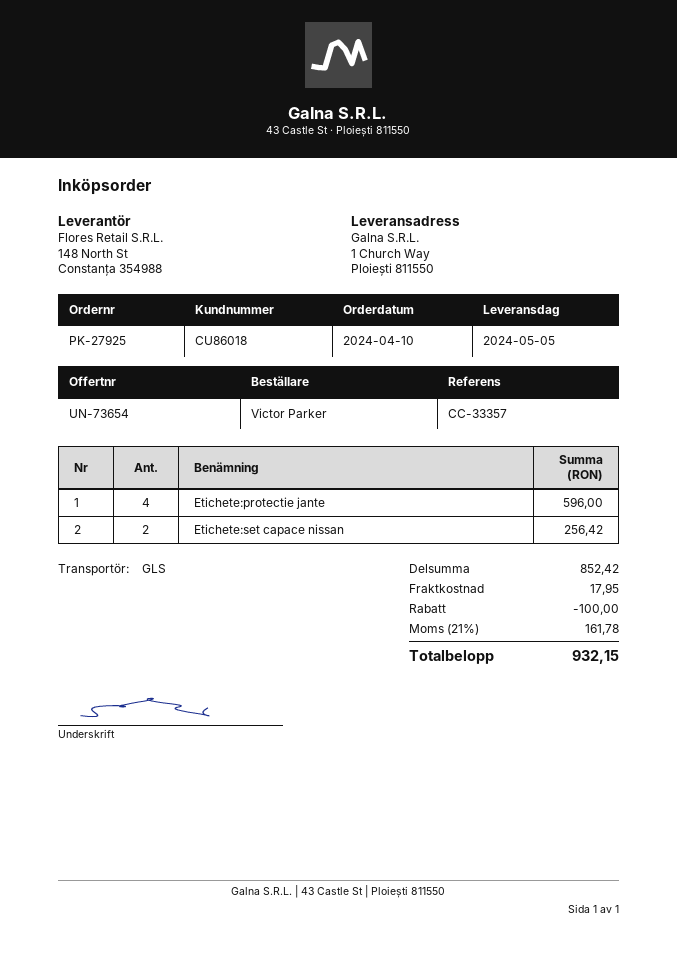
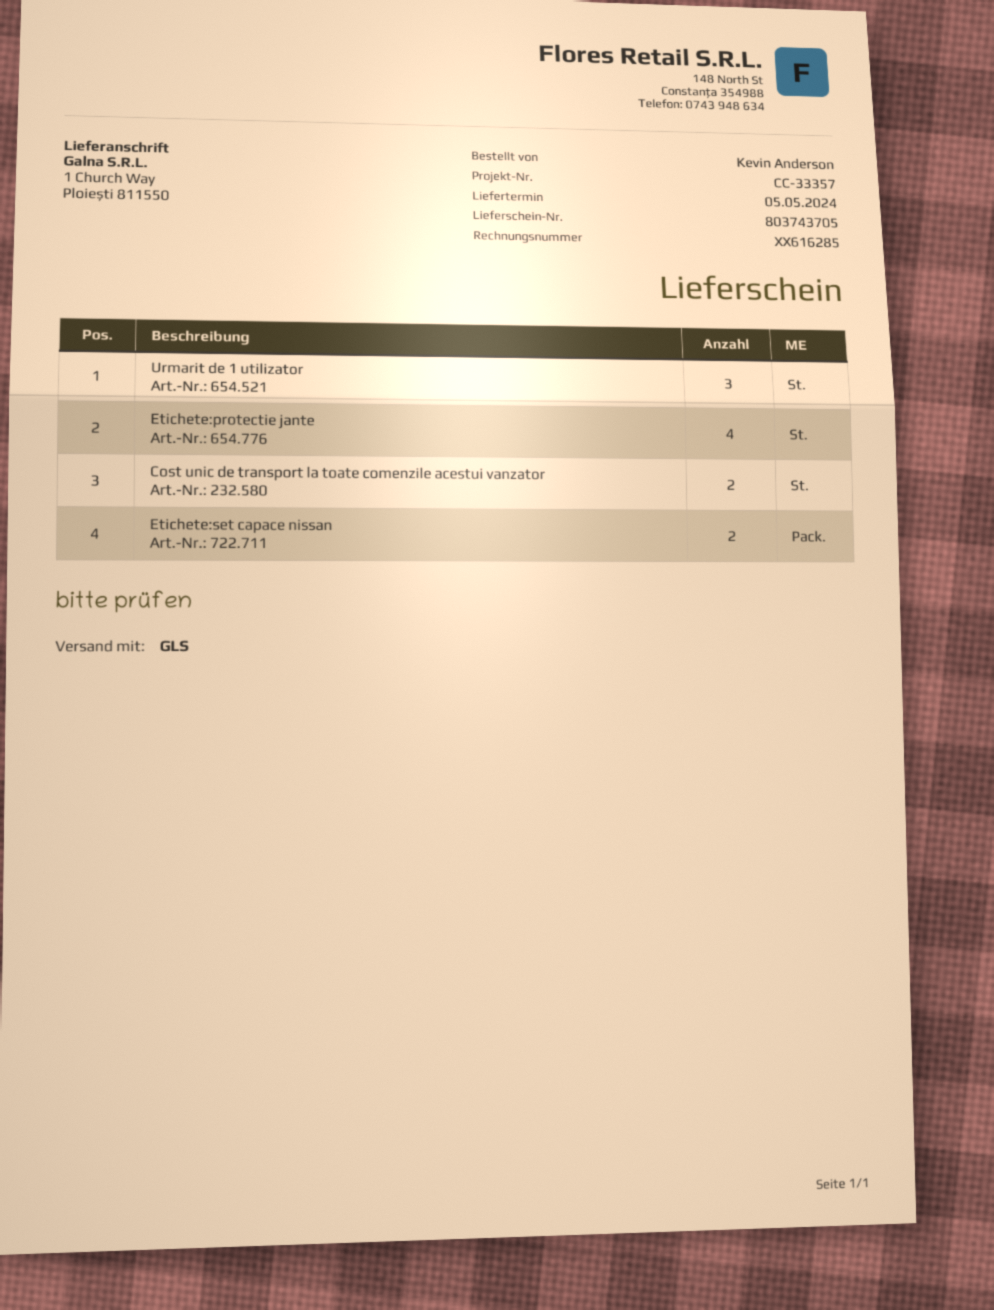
ordered by: Victor Parker -> Kevin Anderson
Urmarit de 1 utilizator: none -> 3
Cost unic de transport la toate comenzile acestui vanzator: none -> 2

